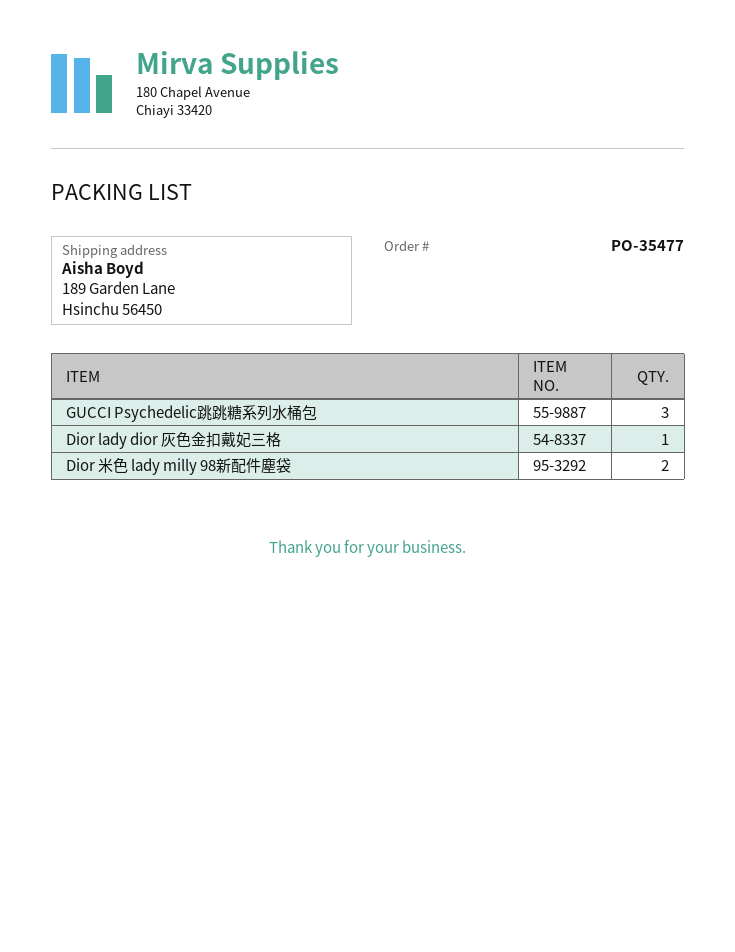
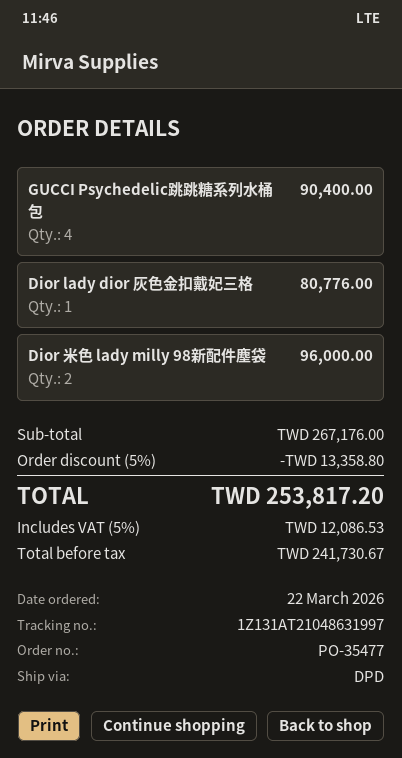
GUCCI Psychedelic跳跳糖系列水桶包: 3 -> 4

